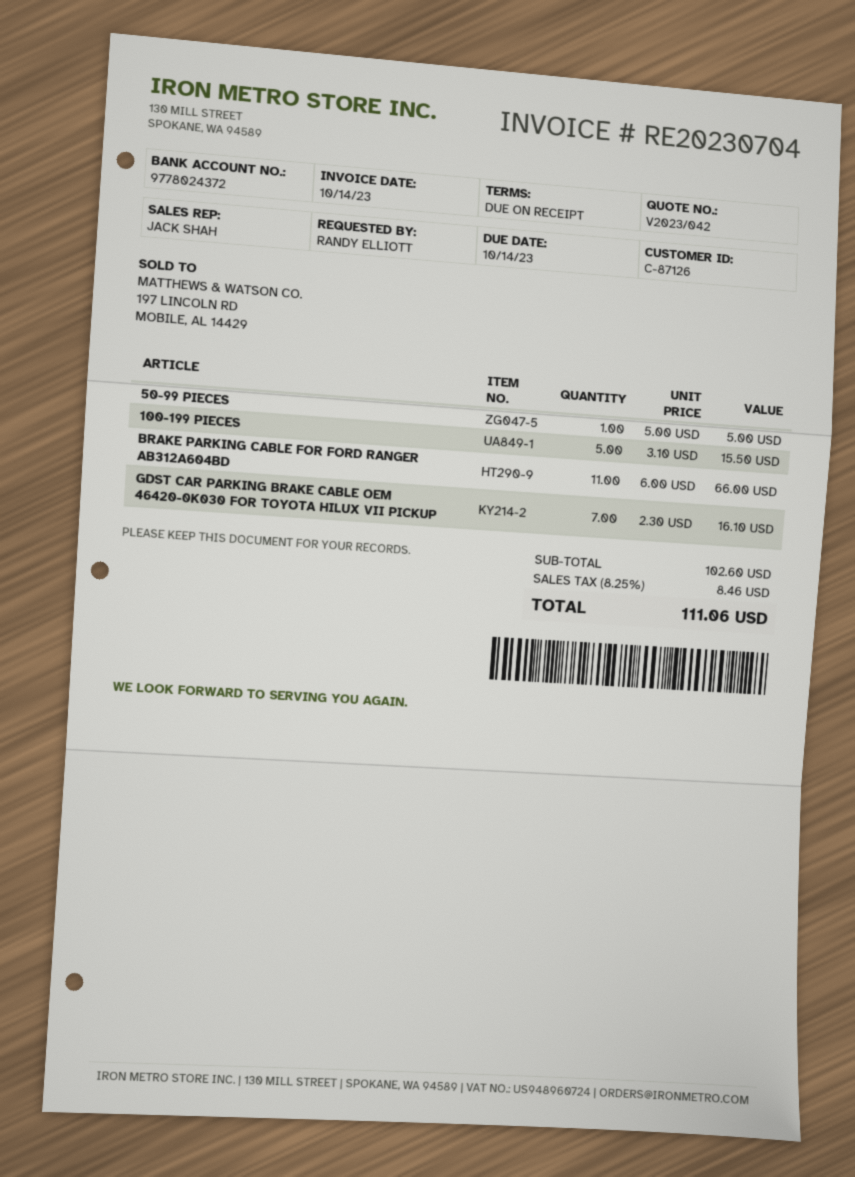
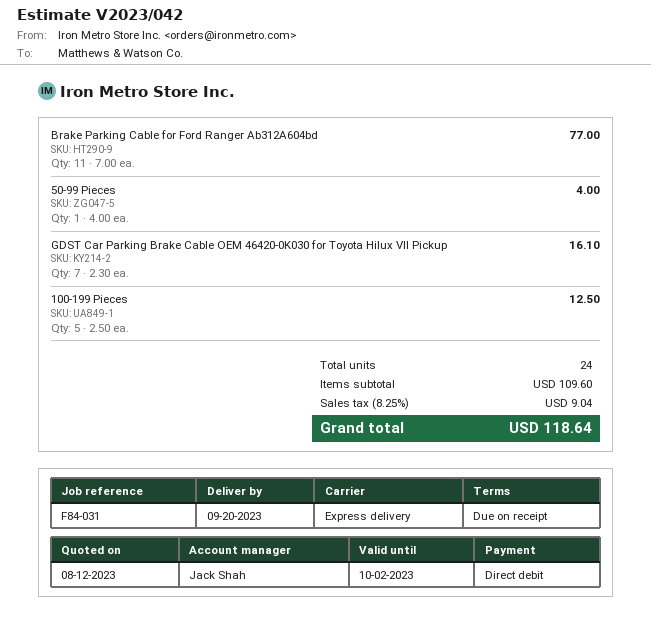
50-99 PIECES: 1 x 5.00 = 5.00 -> 1 x 4.00 = 4.00
100-199 PIECES: 5 x 3.10 = 15.50 -> 5 x 2.50 = 12.50
BRAKE PARKING CABLE FOR FORD RANGER AB312A604BD: 11 x 6.00 = 66.00 -> 11 x 7.00 = 77.00
subtotal: 102.60 -> 109.60
tax: 8.25% = 8.46 -> 8.25% = 9.04
total: 111.06 -> 118.64

